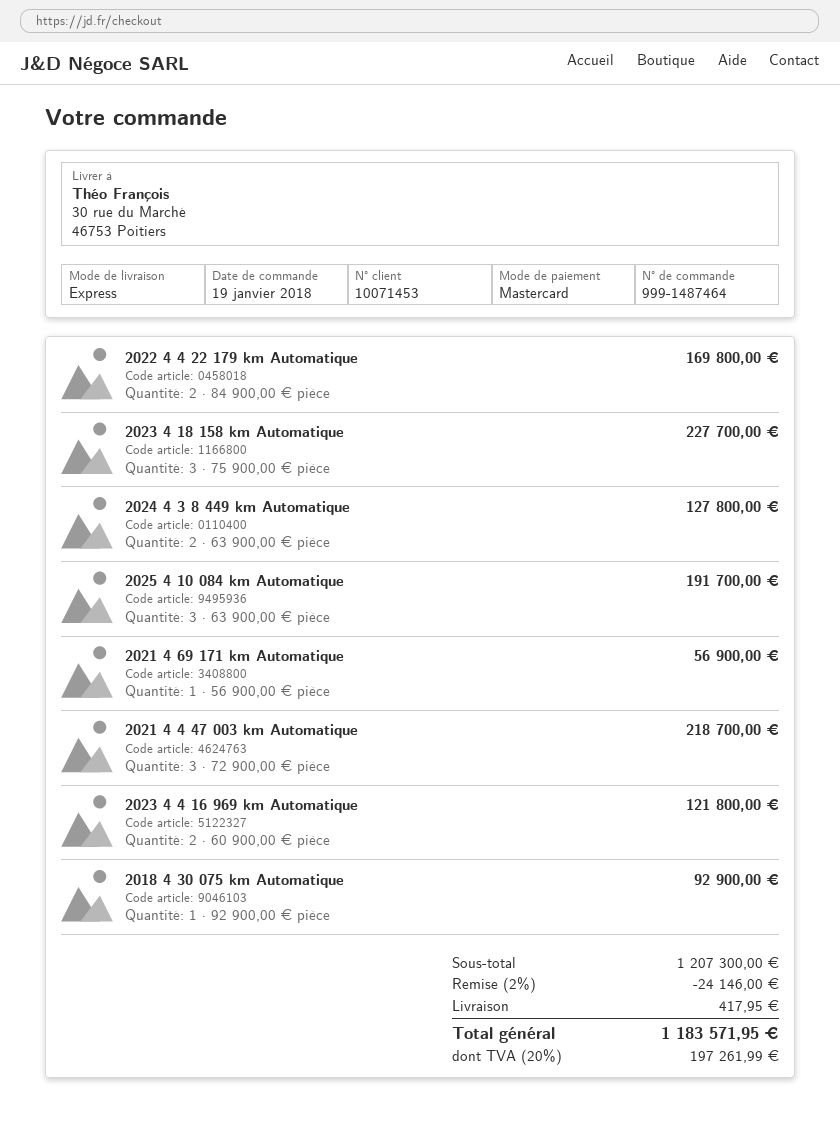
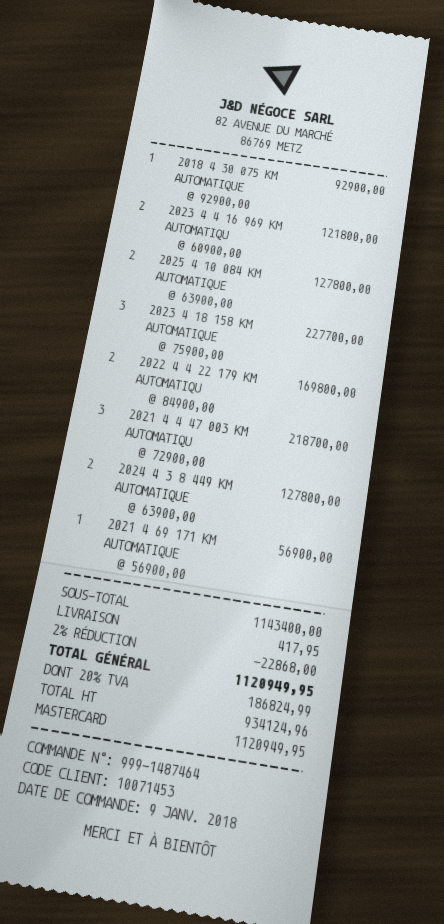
order date: 2018-01-19 -> 2018-01-09
2025 4 10 084 km Automatique: 3 x 63900.00 = 191700.00 -> 2 x 63900.00 = 127800.00
subtotal: 1207300.00 -> 1143400.00
discount: 2% = 24146.00 -> 2% = 22868.00
tax: 20% = 197261.99 -> 20% = 186824.99
total: 1183571.95 -> 1120949.95

